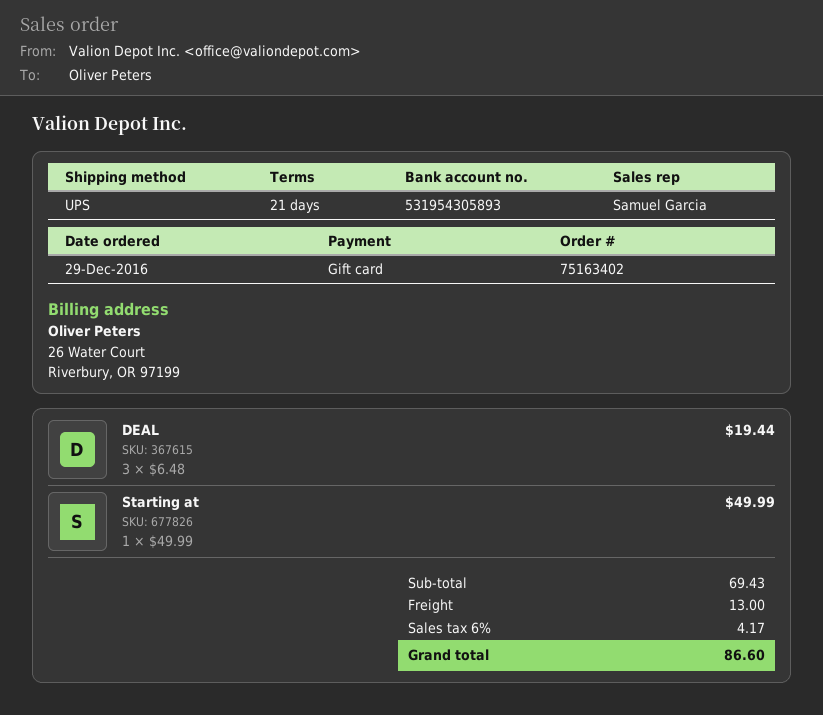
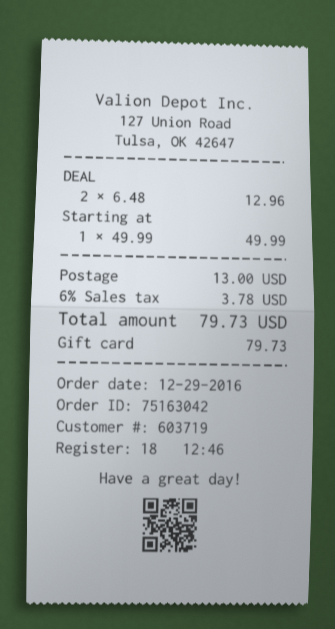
order number: 75163402 -> 75163042
DEAL: 3 x 6.48 = 19.44 -> 2 x 6.48 = 12.96
tax: 6% = 4.17 -> 6% = 3.78
total: 86.60 -> 79.73

